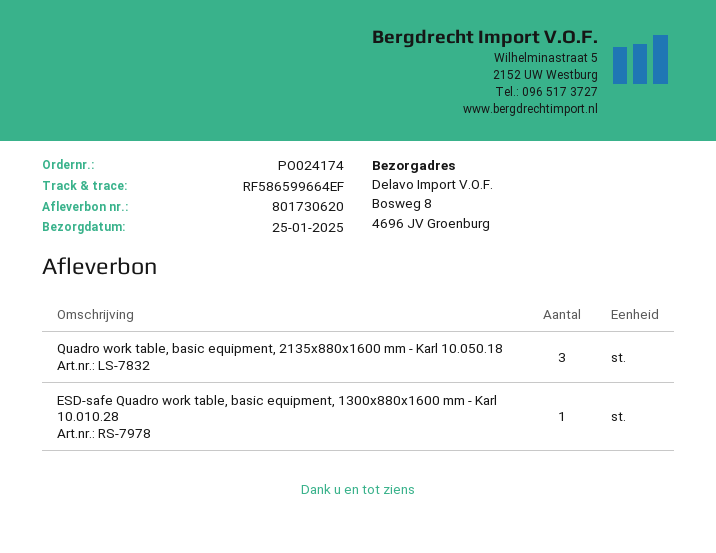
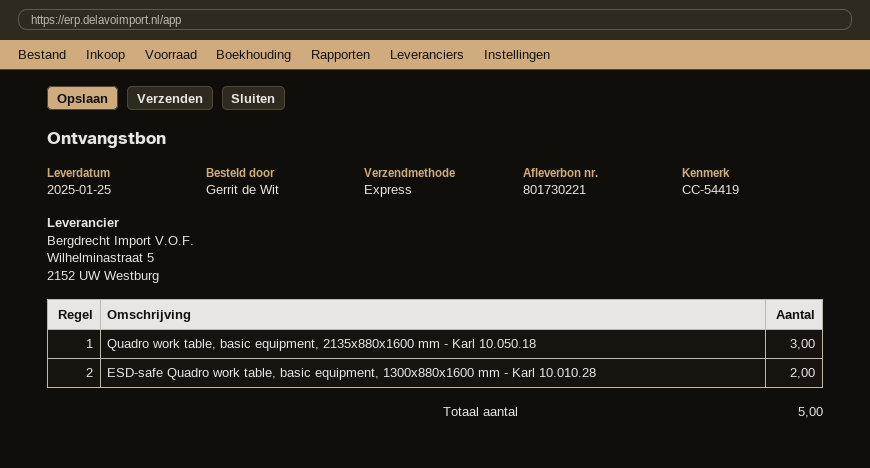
delivery note number: 801730620 -> 801730221
ESD-safe Quadro work table, basic equipment, 1300x880x1600 mm - Karl 10.010.28: 1 -> 2

